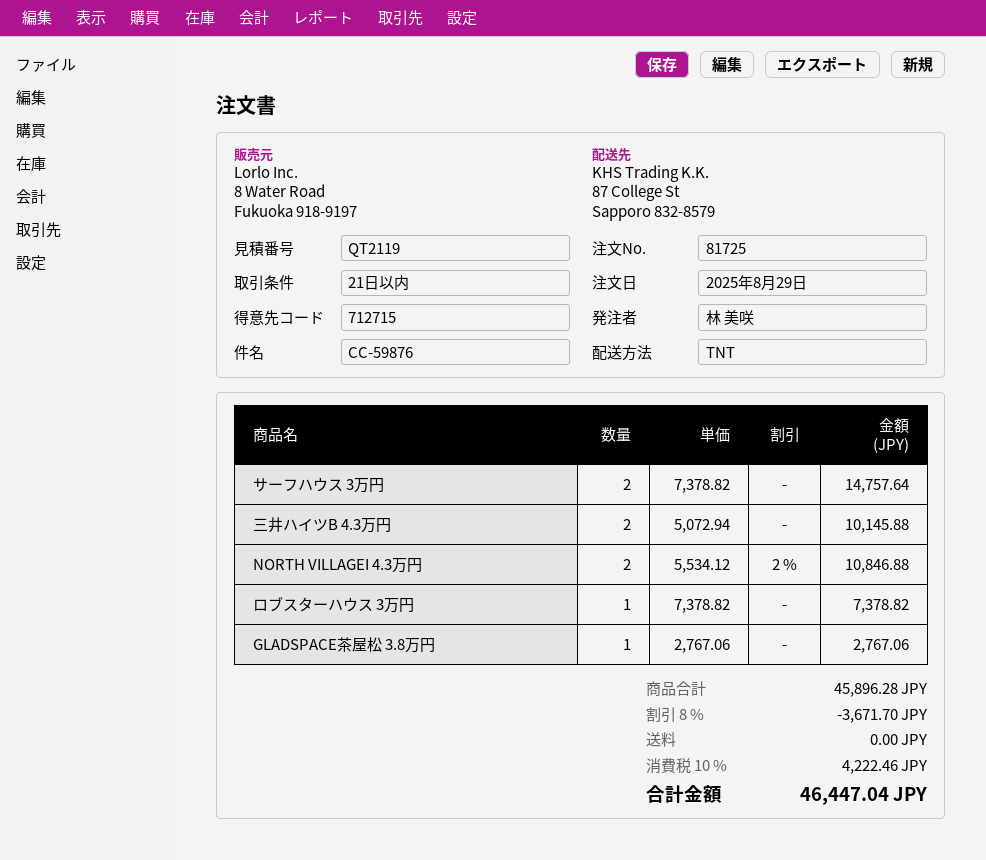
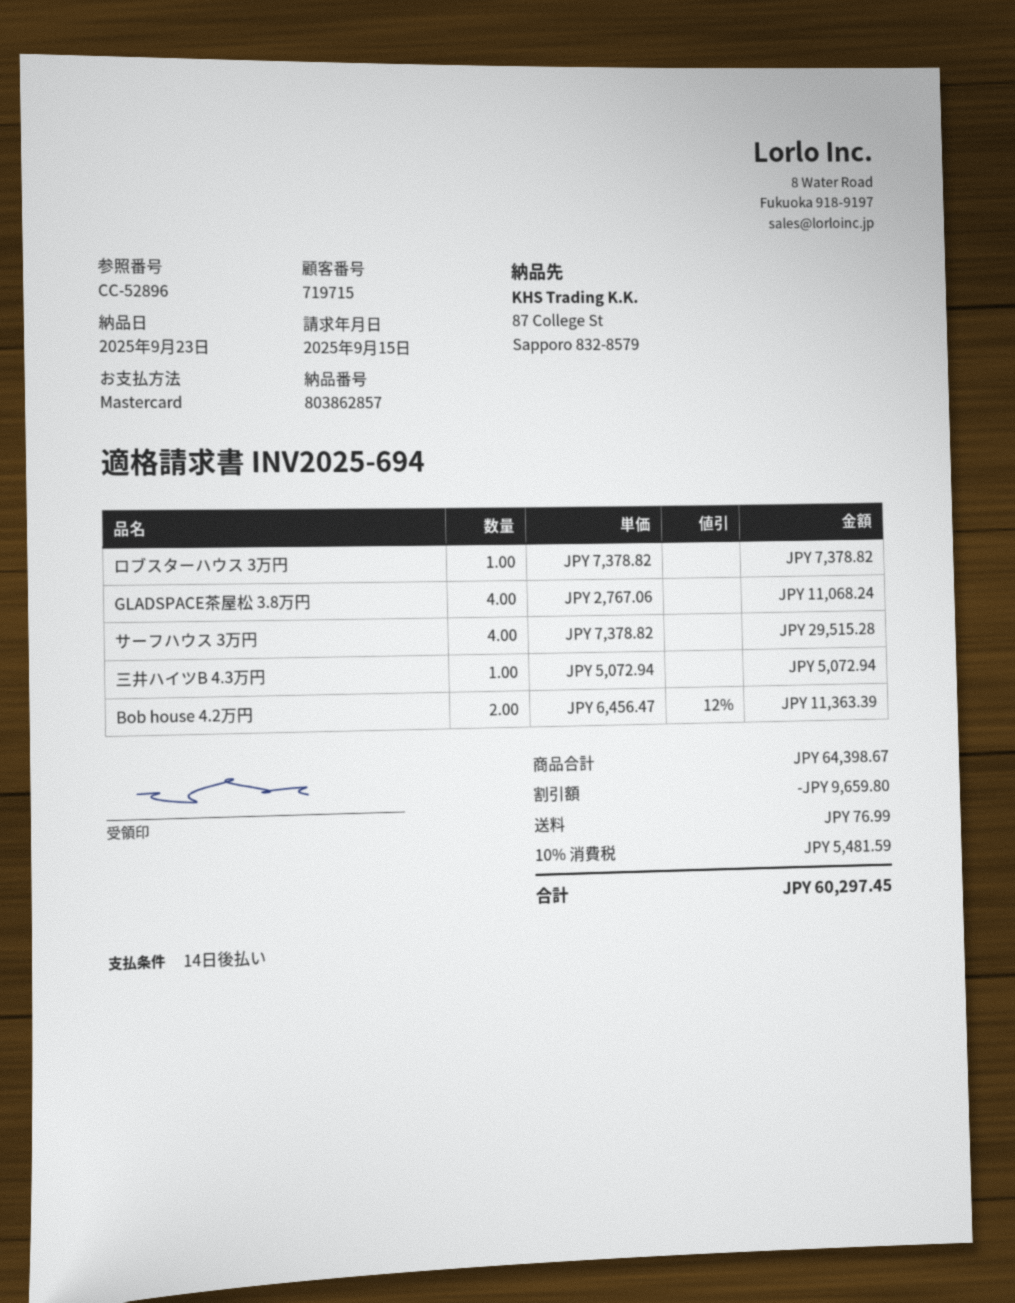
payment terms: 21 days -> 14 days
customer number: 712715 -> 719715
reference: CC-59876 -> CC-52896
サーフハウス 3万円: 2 x 7378.82 = 14757.64 -> 4 x 7378.82 = 29515.28
三井ハイツB 4.3万円: 2 x 5072.94 = 10145.88 -> 1 x 5072.94 = 5072.94
NORTH VILLAGEI 4.3万円: 2 x 5534.12 - 2% = 10846.88 -> none
GLADSPACE茶屋松 3.8万円: 1 x 2767.06 = 2767.06 -> 4 x 2767.06 = 11068.24
Bob house 4.2万円: none -> 2 x 6456.47 - 12% = 11363.39
subtotal: 45896.28 -> 64398.67
discount: 3671.70 -> 9659.80
shipping: 0.00 -> 76.99
tax: 10% = 4222.46 -> 10% = 5481.59
total: 46447.04 -> 60297.45

